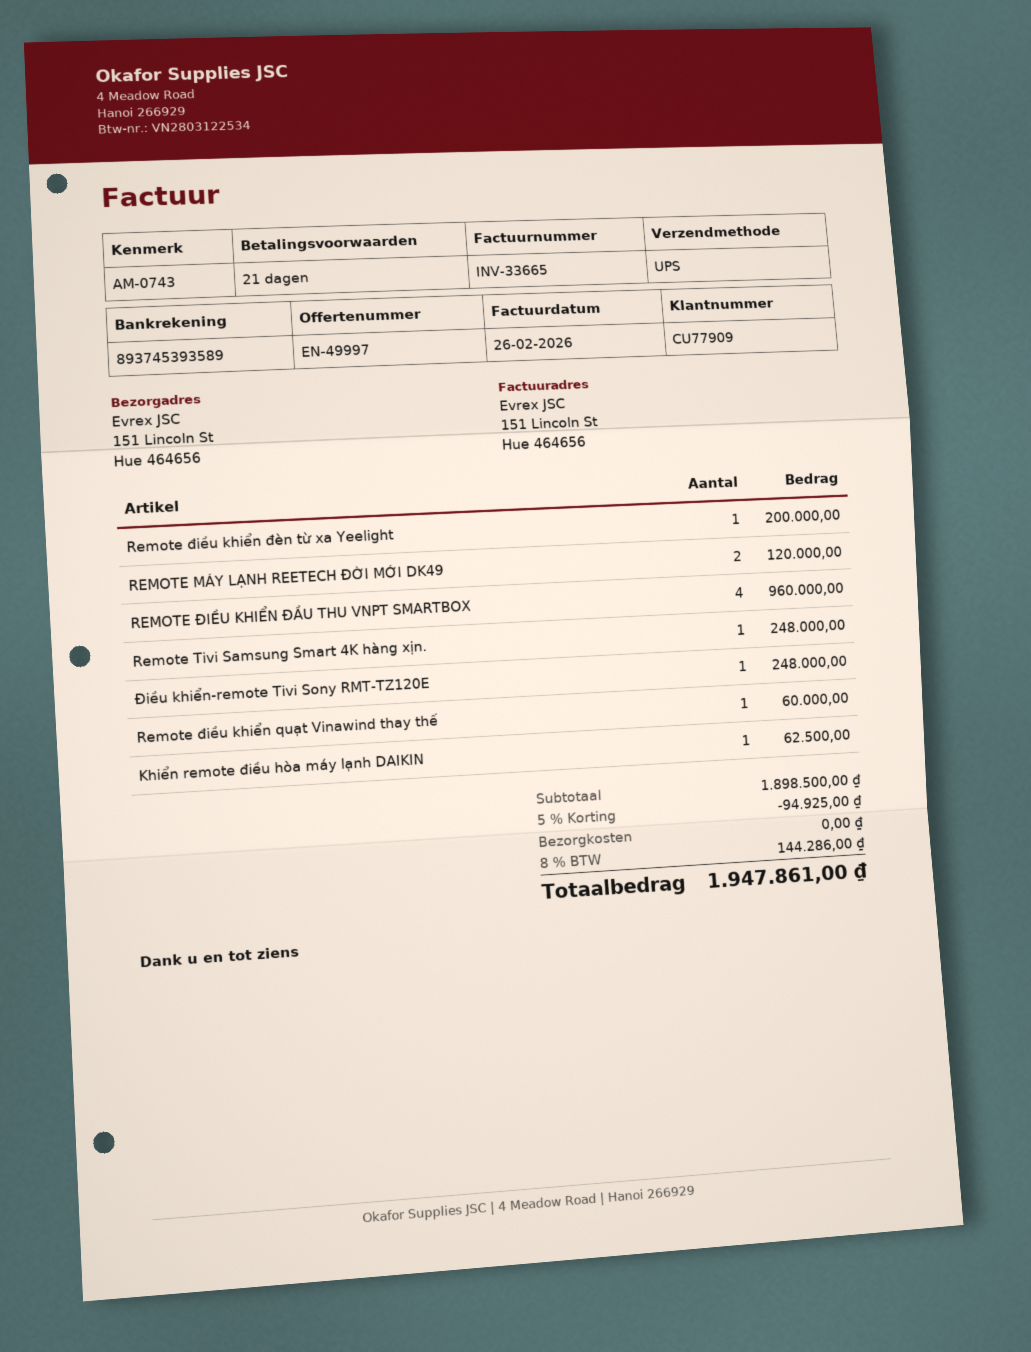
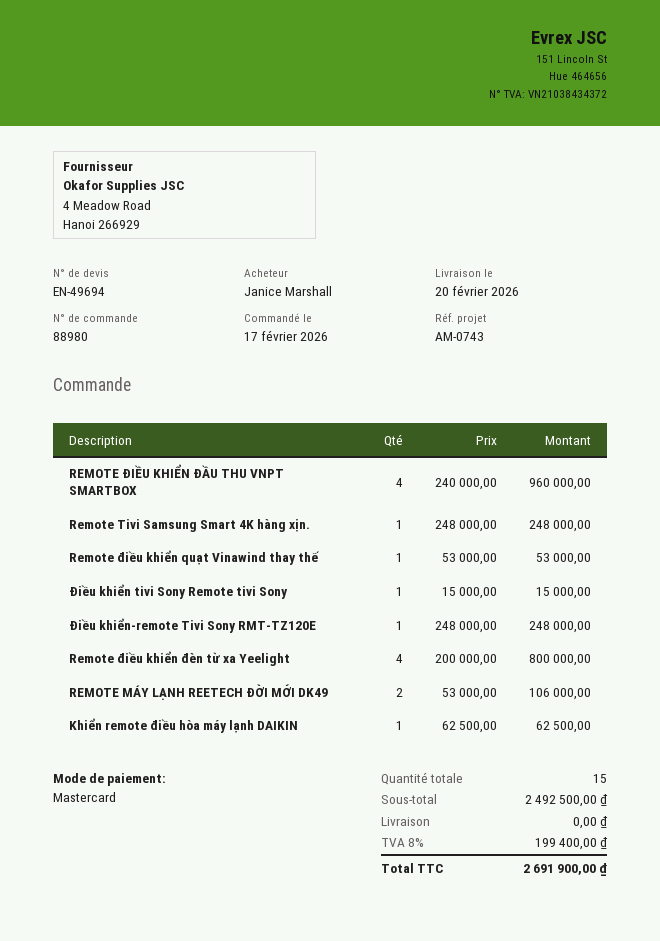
quote number: EN-49997 -> EN-49694
Remote điều khiển đèn từ xa Yeelight: 1 for 200000.00 -> 4 for 800000.00
REMOTE MÁY LẠNH REETECH ĐỜI MỚI DK49: 2 for 120000.00 -> 2 for 106000.00
Remote điều khiển quạt Vinawind thay thế: 1 for 60000.00 -> 1 for 53000.00
Điều khiển tivi Sony Remote tivi Sony: none -> 1 for 15000.00
subtotal: 1898500.00 -> 2492500.00
discount: 5% = 94925.00 -> none
tax: 8% = 144286.00 -> 8% = 199400.00
total: 1947861.00 -> 2691900.00

